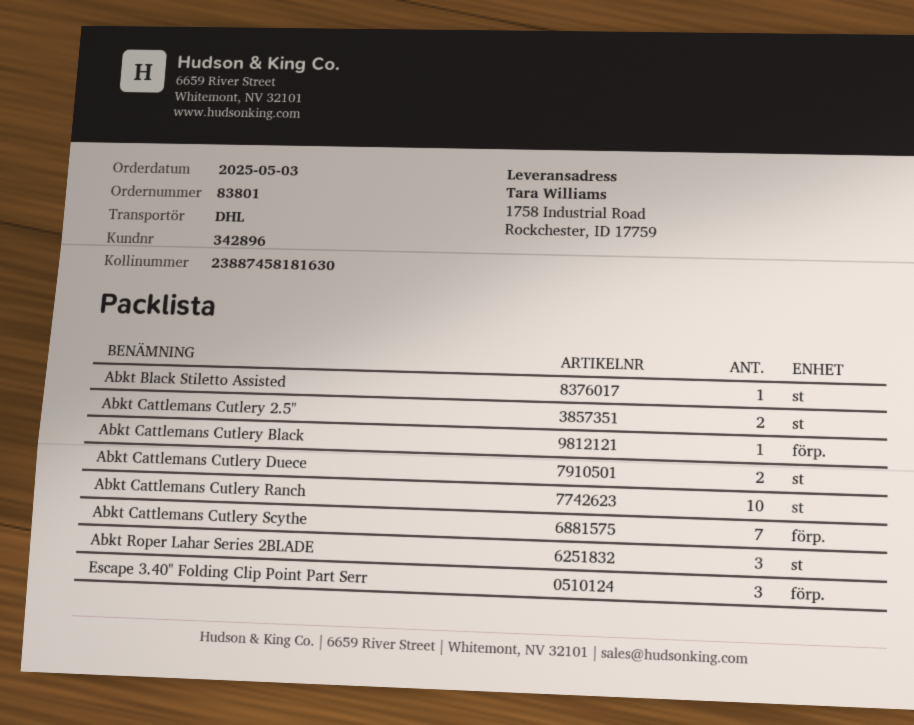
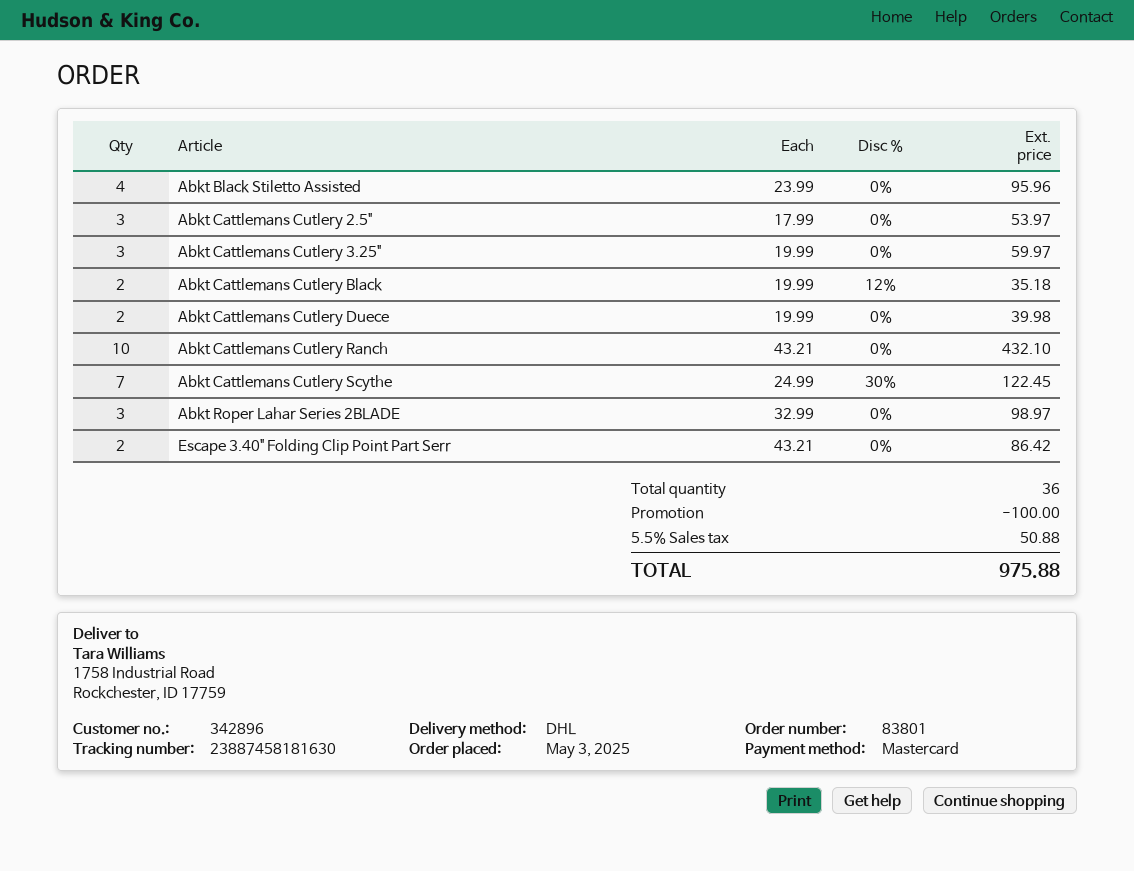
Abkt Black Stiletto Assisted: 1 -> 4
Abkt Cattlemans Cutlery 2.5": 2 -> 3
Abkt Cattlemans Cutlery Black: 1 -> 2
Escape 3.40" Folding Clip Point Part Serr: 3 -> 2
Abkt Cattlemans Cutlery 3.25": none -> 3

